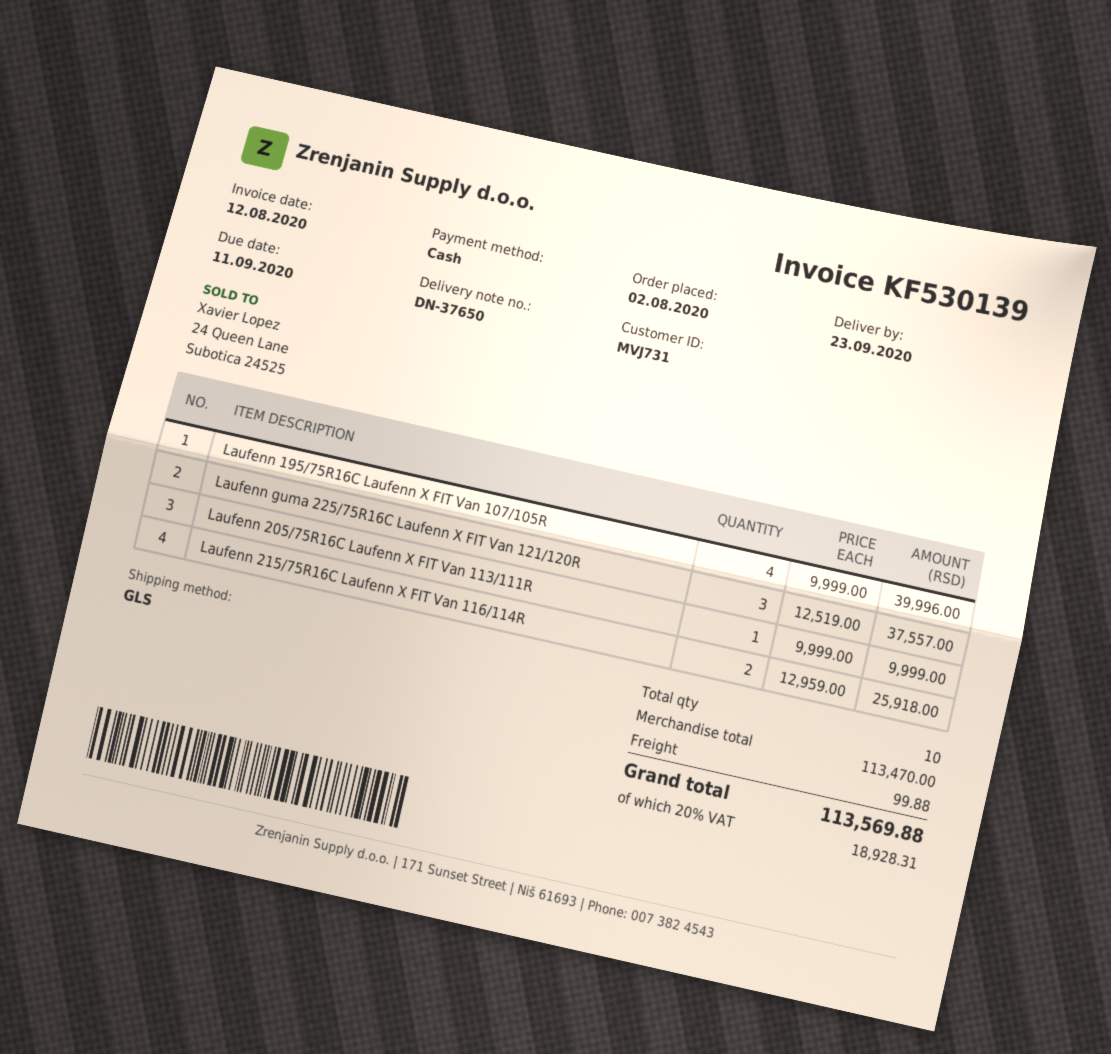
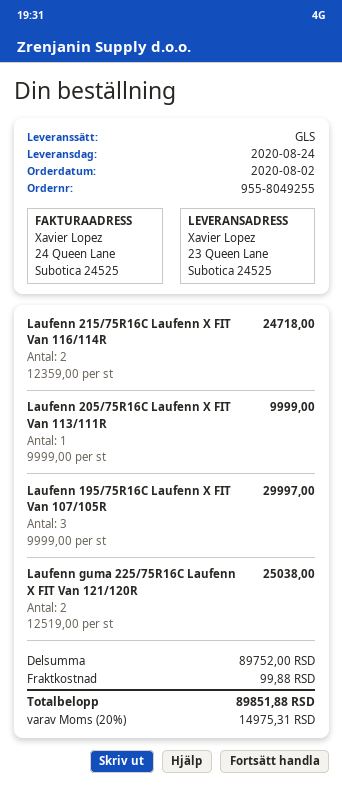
delivery date: 2020-09-23 -> 2020-08-24
Laufenn 195/75R16C Laufenn X FIT Van 107/105R: 4 x 9999.00 = 39996.00 -> 3 x 9999.00 = 29997.00
Laufenn guma 225/75R16C Laufenn X FIT Van 121/120R: 3 x 12519.00 = 37557.00 -> 2 x 12519.00 = 25038.00
Laufenn 215/75R16C Laufenn X FIT Van 116/114R: 2 x 12959.00 = 25918.00 -> 2 x 12359.00 = 24718.00
subtotal: 113470.00 -> 89752.00
tax: 20% = 18928.31 -> 20% = 14975.31
total: 113569.88 -> 89851.88

